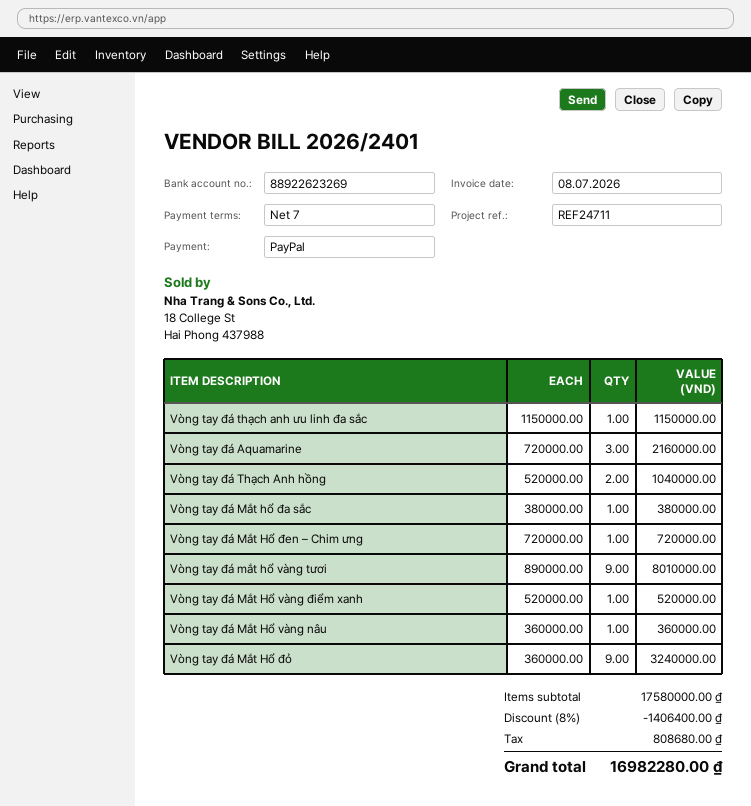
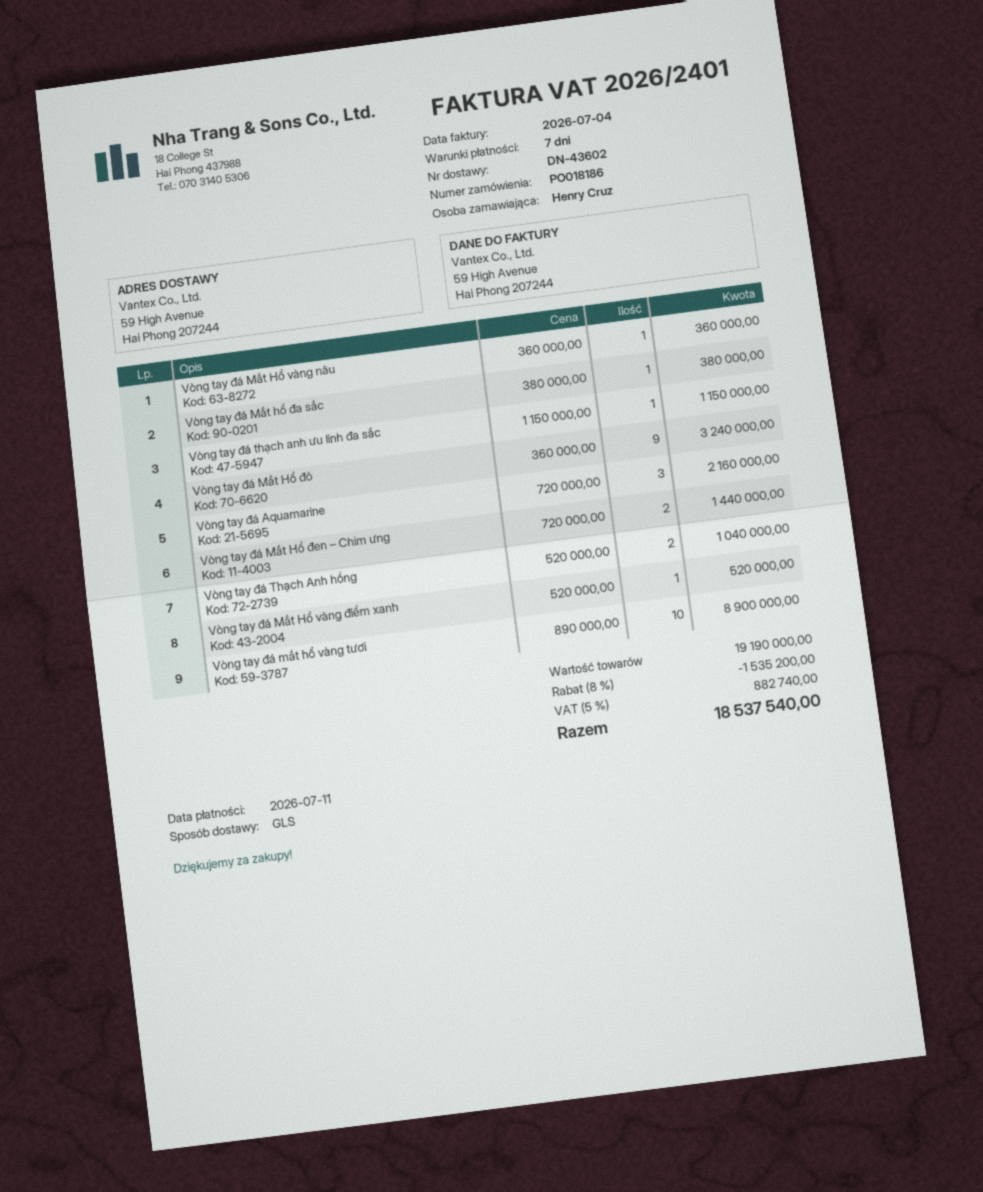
invoice date: 2026-07-08 -> 2026-07-04
Vòng tay đá Mắt Hổ đen – Chim ưng: 1 x 720000.00 = 720000.00 -> 2 x 720000.00 = 1440000.00
Vòng tay đá mắt hổ vàng tươi: 9 x 890000.00 = 8010000.00 -> 10 x 890000.00 = 8900000.00
subtotal: 17580000.00 -> 19190000.00
discount: 8% = 1406400.00 -> 8% = 1535200.00
tax: 808680.00 -> 882740.00
total: 16982280.00 -> 18537540.00

